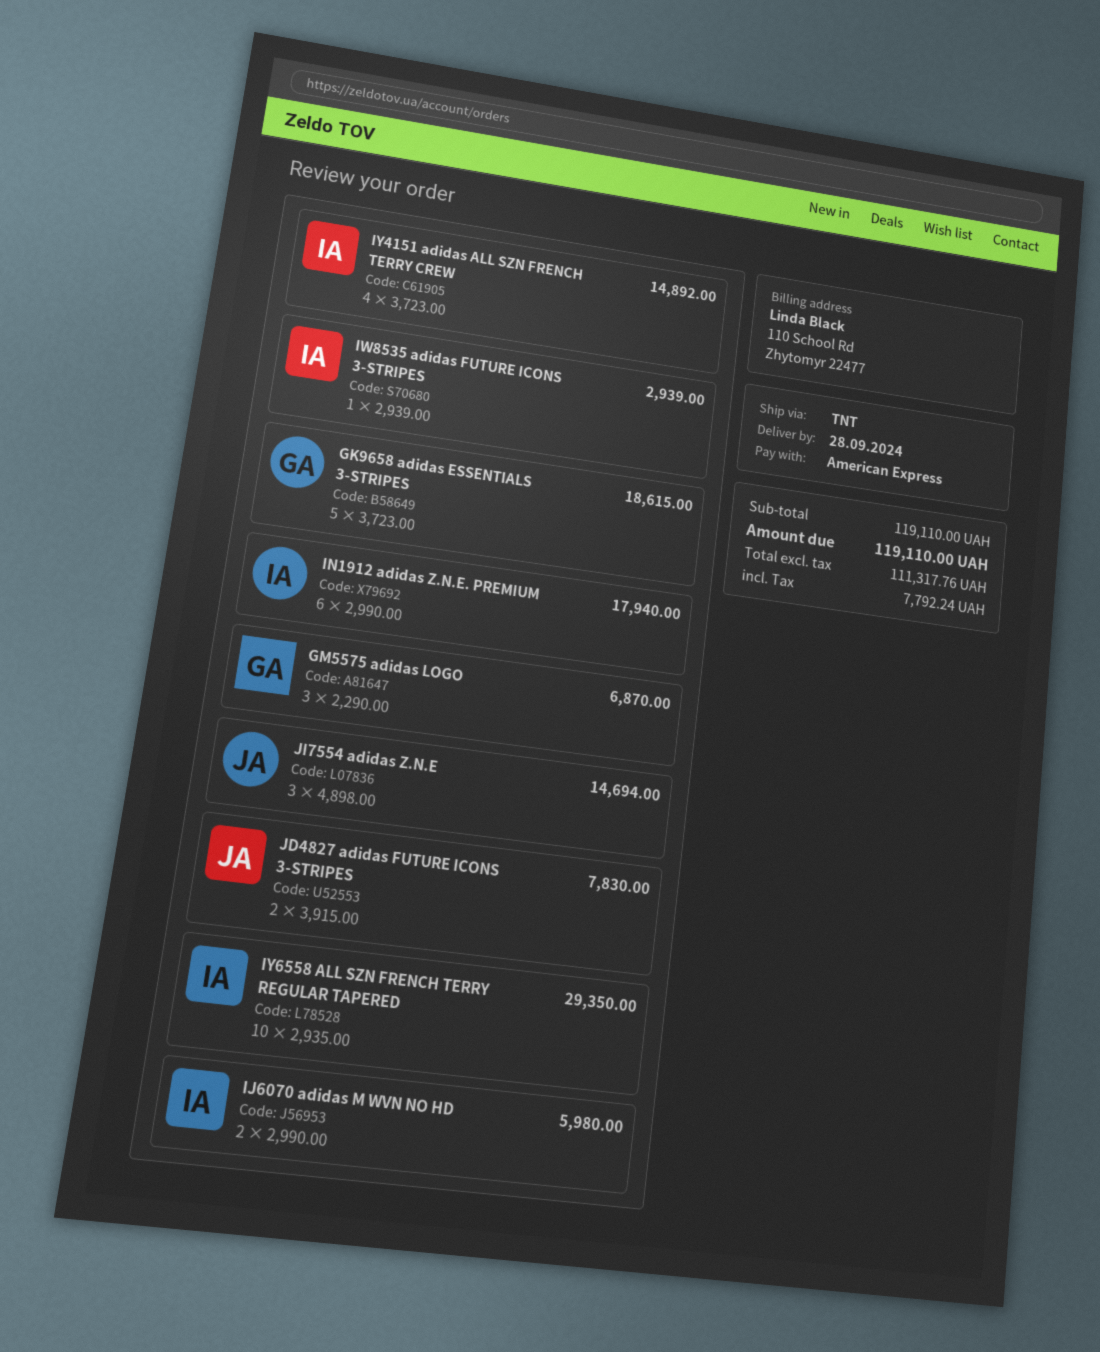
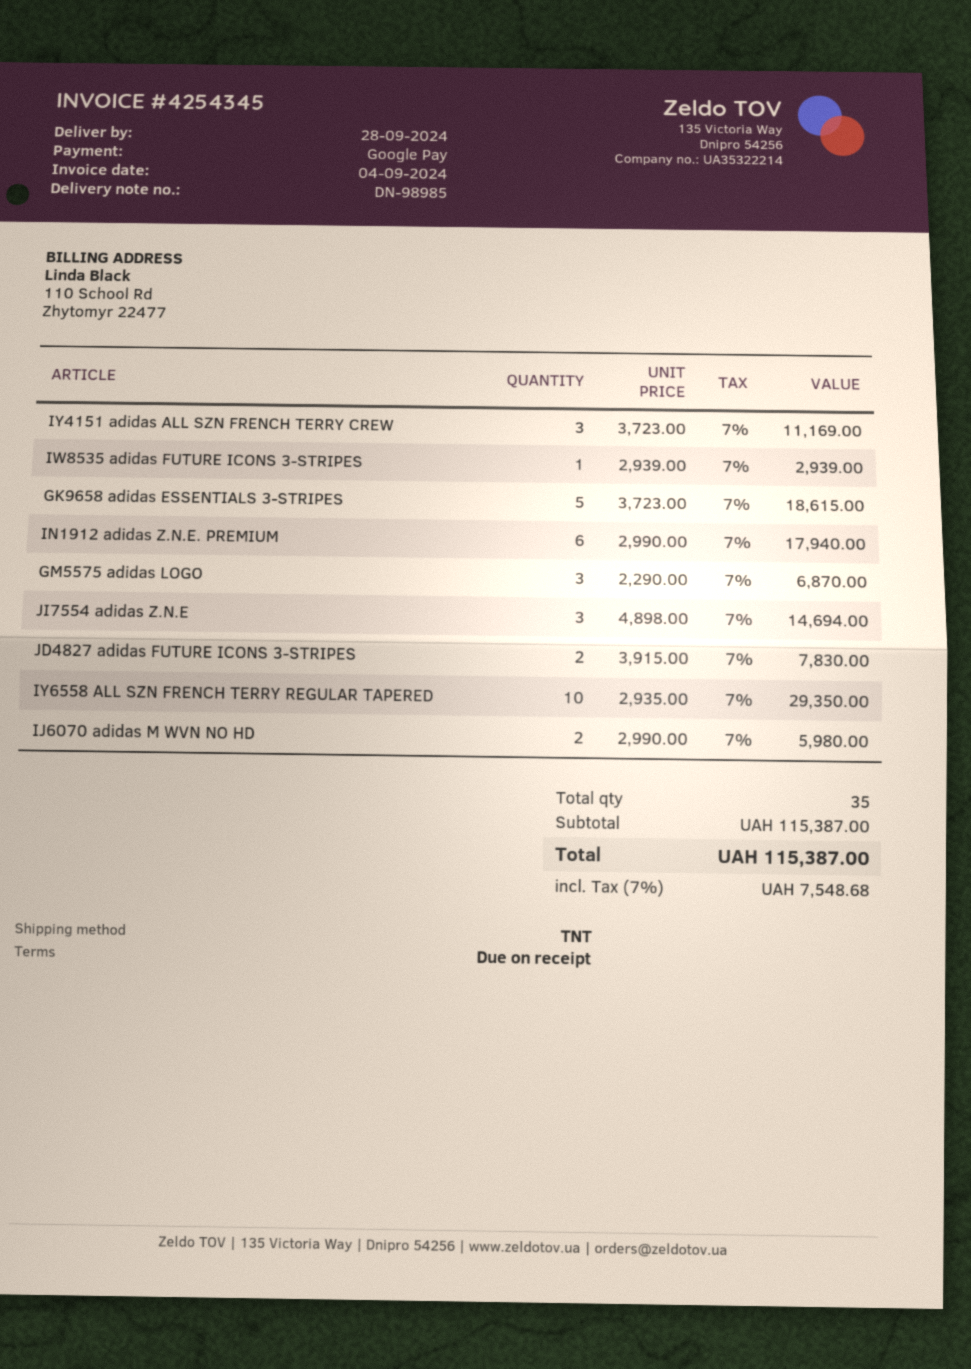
payment method: American Express -> Google Pay
IY4151 adidas ALL SZN FRENCH TERRY CREW: 4 x 3723.00 = 14892.00 -> 3 x 3723.00 = 11169.00
subtotal: 119110.00 -> 115387.00
tax: 7792.24 -> 7548.68
total: 119110.00 -> 115387.00

